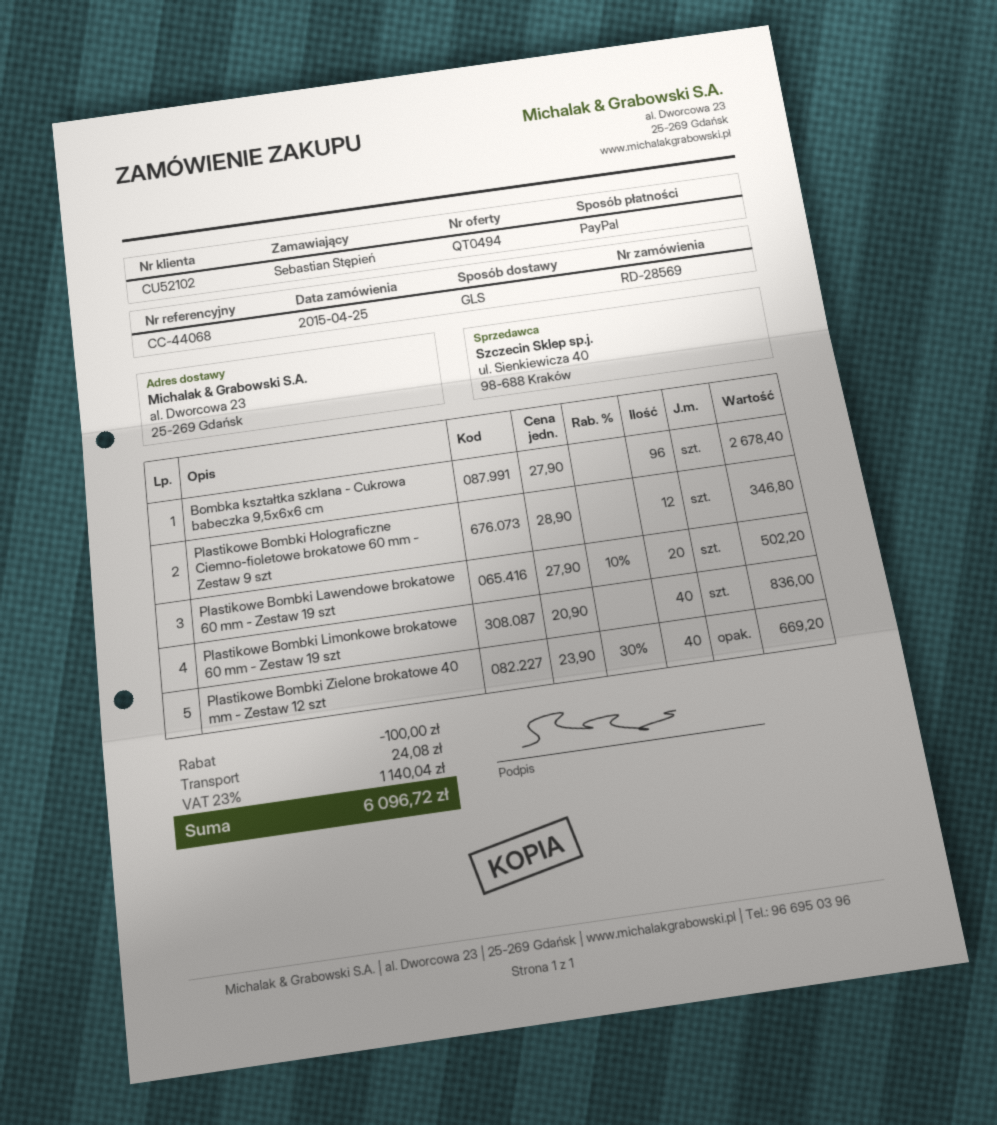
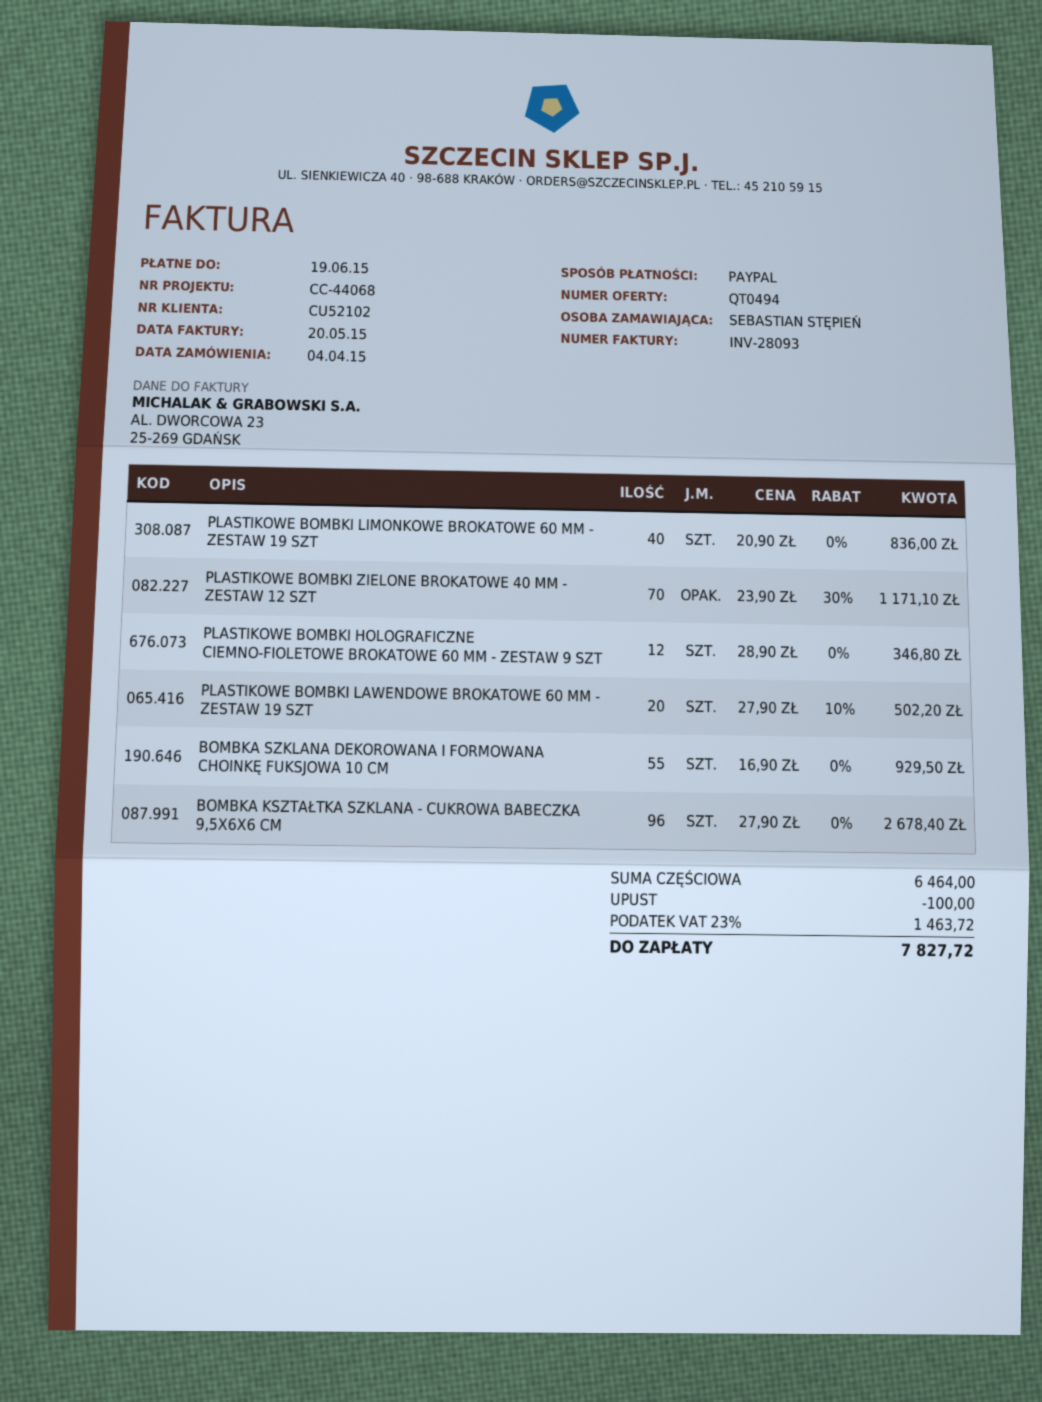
order date: 2015-04-25 -> 2015-04-04
Plastikowe Bombki Zielone brokatowe 40 mm - Zestaw 12 szt: 40 x 23.90 - 30% = 669.20 -> 70 x 23.90 - 30% = 1171.10
BOMBKA SZKLANA DEKOROWANA I FORMOWANA CHOINKĘ FUKSJOWA 10 CM: none -> 55 x 16.90 = 929.50
shipping: 24.08 -> none
tax: 23% = 1140.04 -> 23% = 1463.72
total: 6096.72 -> 7827.72

